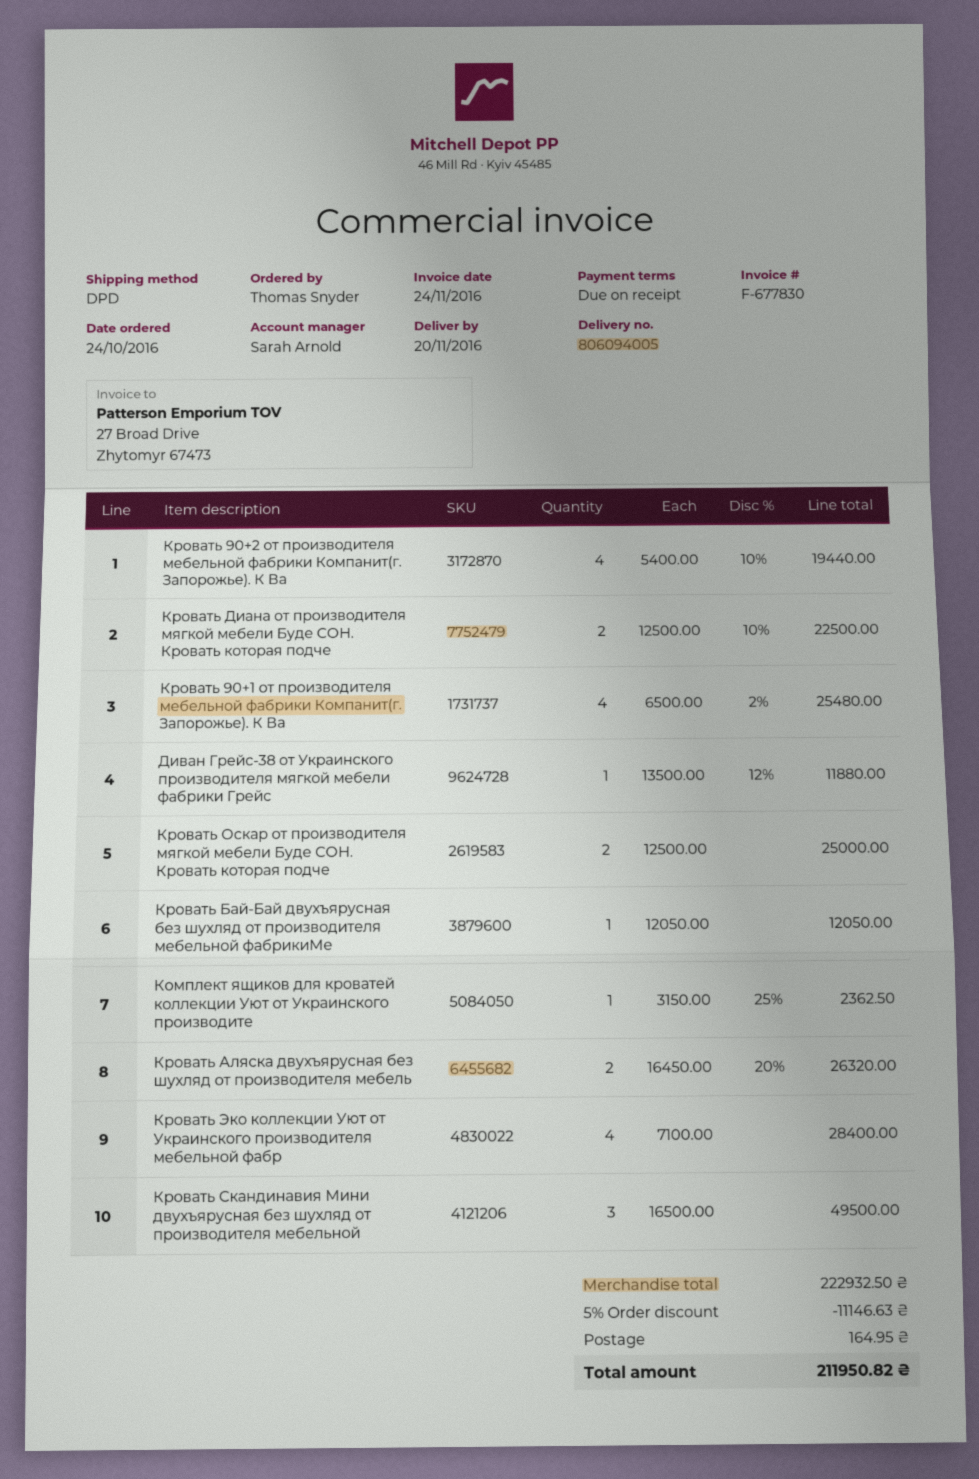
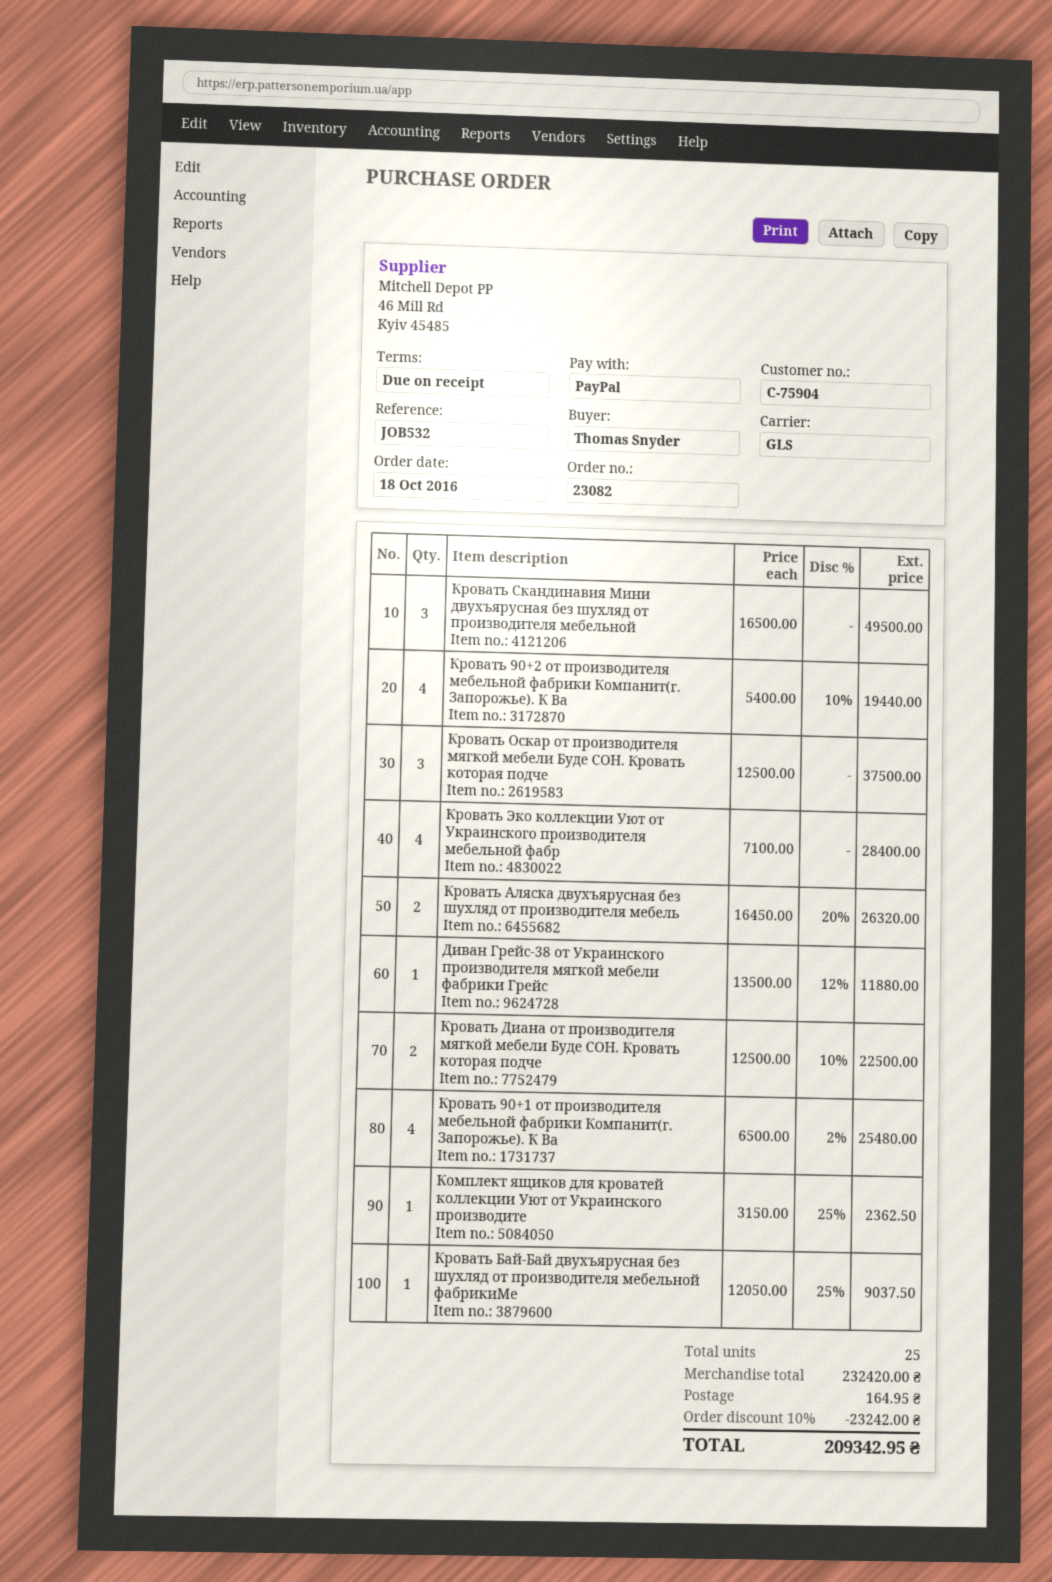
order date: 2016-10-24 -> 2016-10-18
shipping method: DPD -> GLS
Кровать Оскар от производителя мягкой мебели Буде СОН. Кровать которая подче: 2 x 12500.00 = 25000.00 -> 3 x 12500.00 = 37500.00
Кровать Бай-Бай двухъярусная без шухляд от производителя мебельной фабрикиМе: 1 x 12050.00 = 12050.00 -> 1 x 12050.00 - 25% = 9037.50
subtotal: 222932.50 -> 232420.00
discount: 5% = 11146.63 -> 10% = 23242.00
total: 211950.82 -> 209342.95

